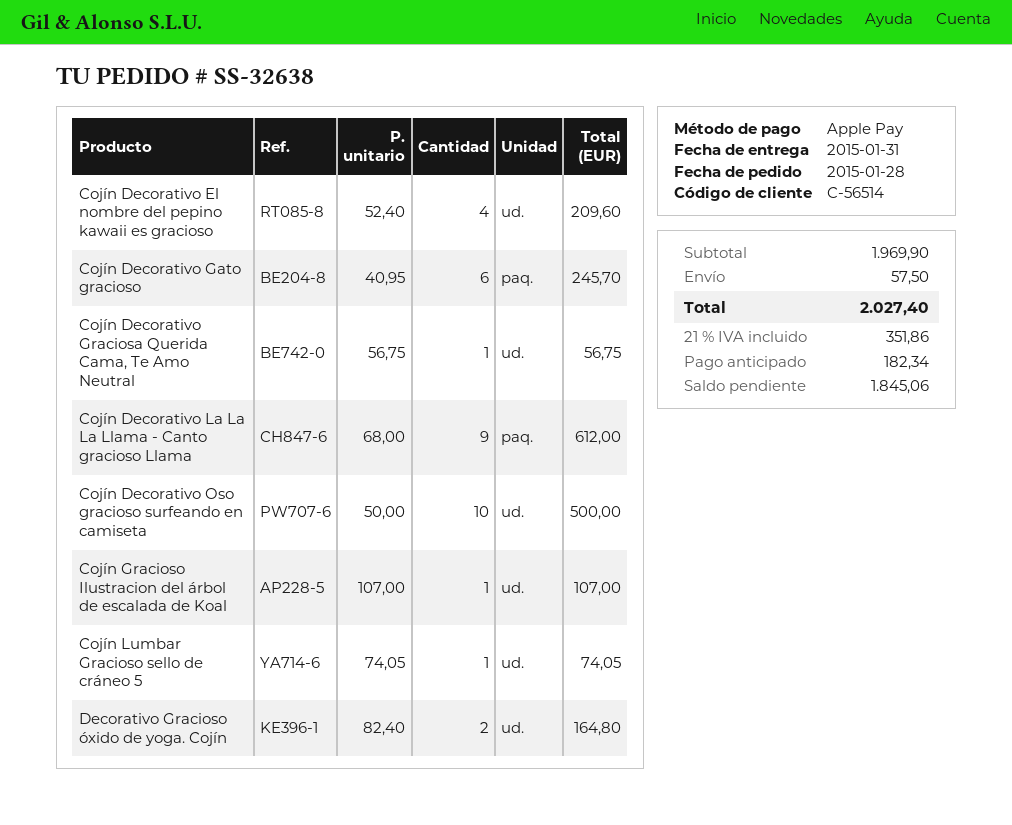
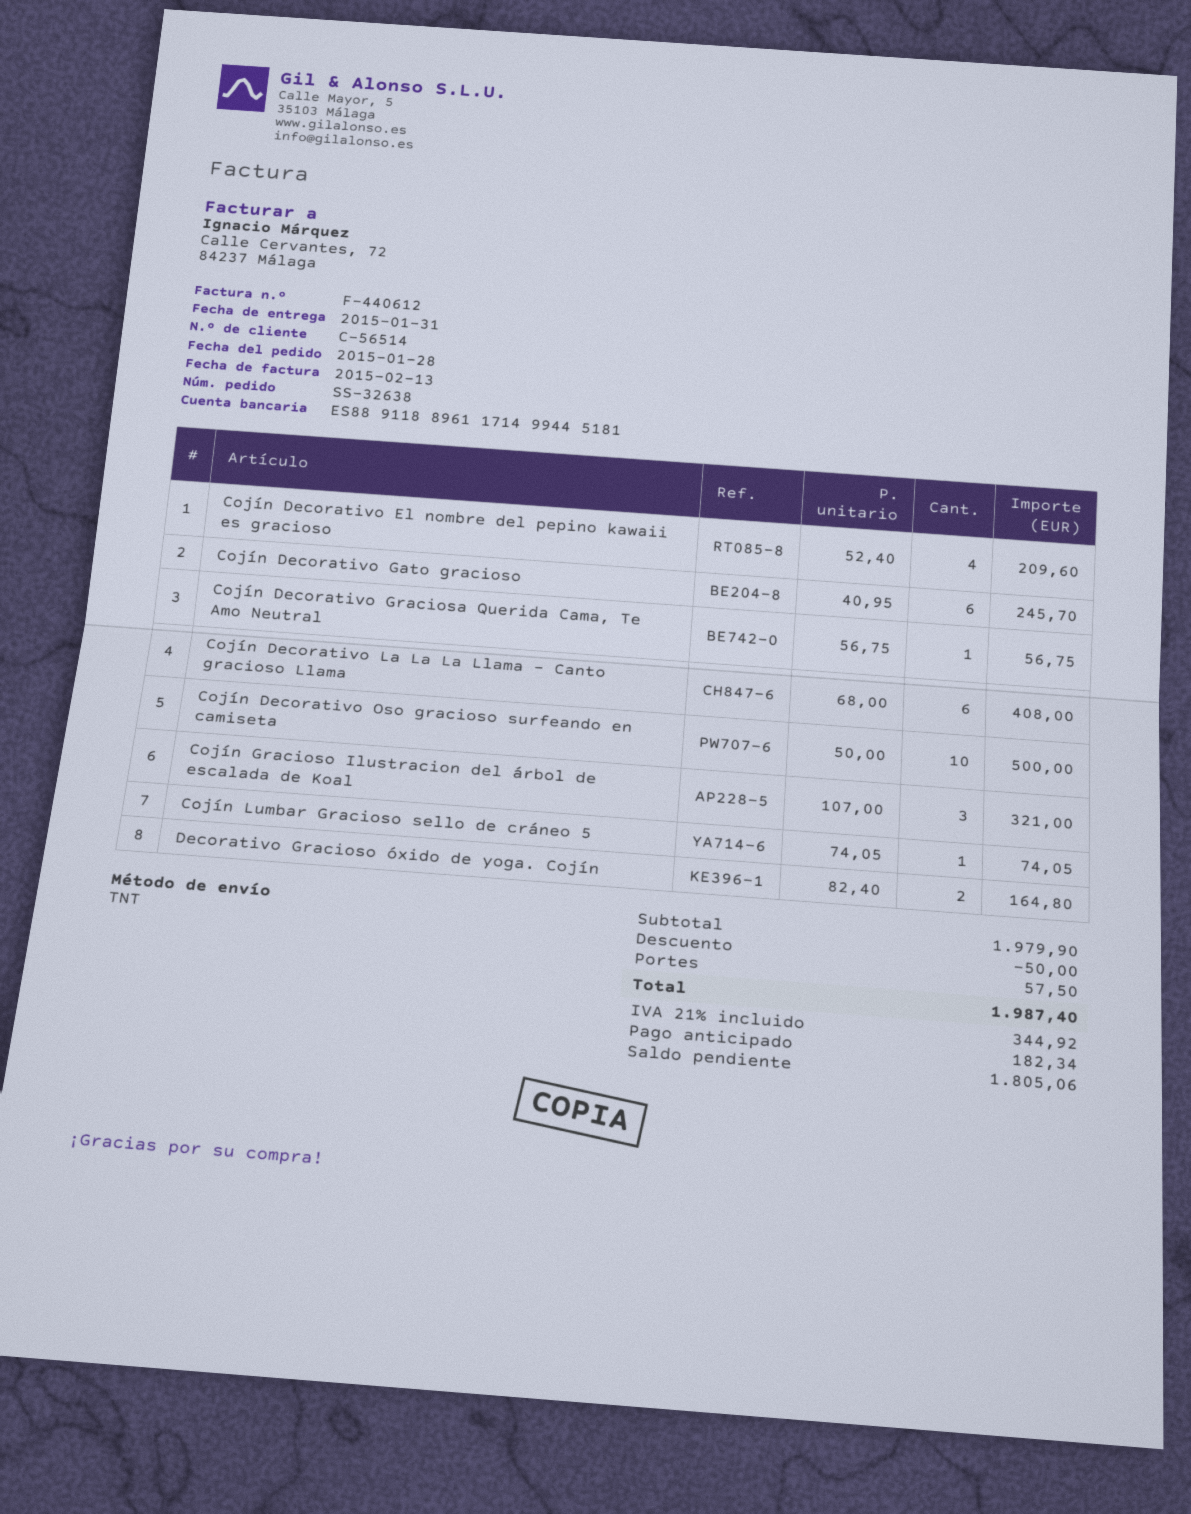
Cojín Decorativo La La La Llama - Canto gracioso Llama: 9 x 68.00 = 612.00 -> 6 x 68.00 = 408.00
Cojín Gracioso Ilustracion del árbol de escalada de Koal: 1 x 107.00 = 107.00 -> 3 x 107.00 = 321.00
subtotal: 1969.90 -> 1979.90
discount: none -> 50.00
tax: 21% = 351.86 -> 21% = 344.92
total: 2027.40 -> 1987.40
balance: 1845.06 -> 1805.06

